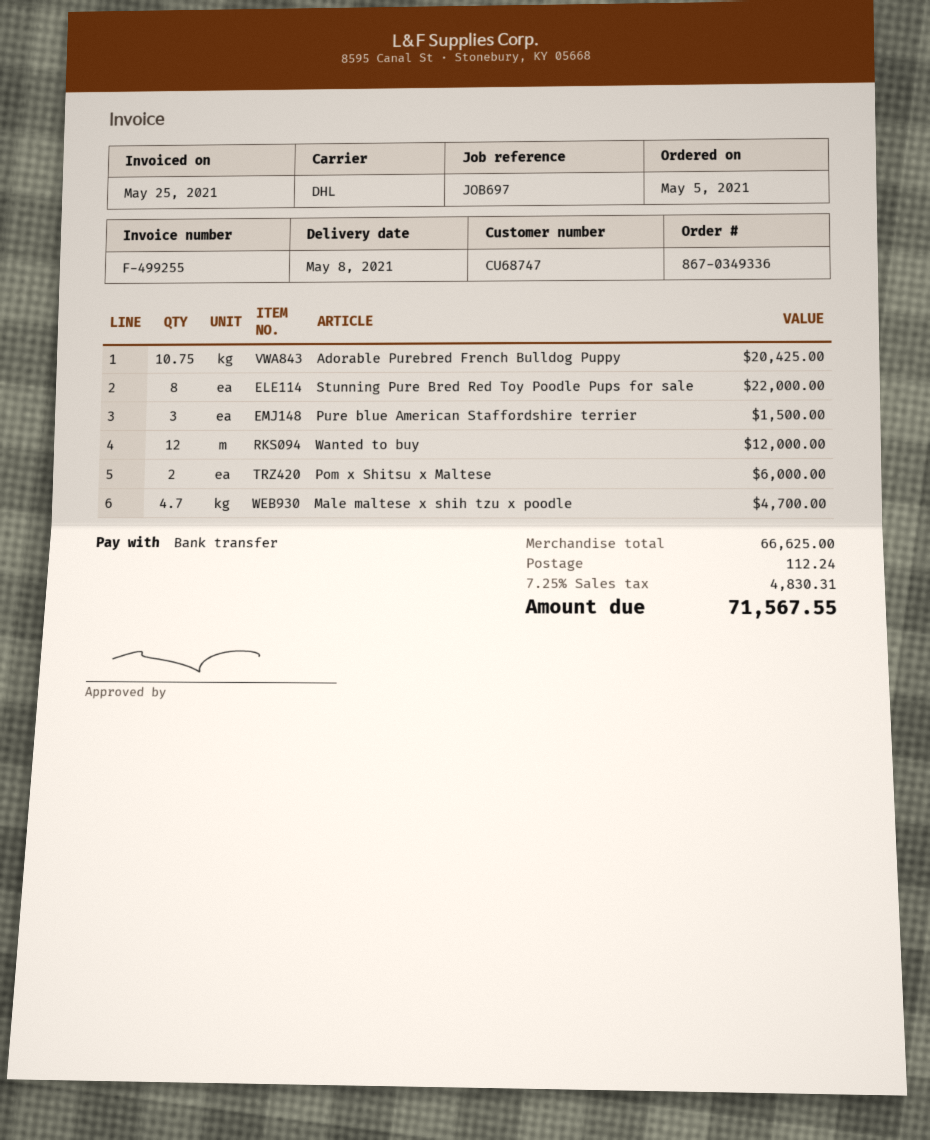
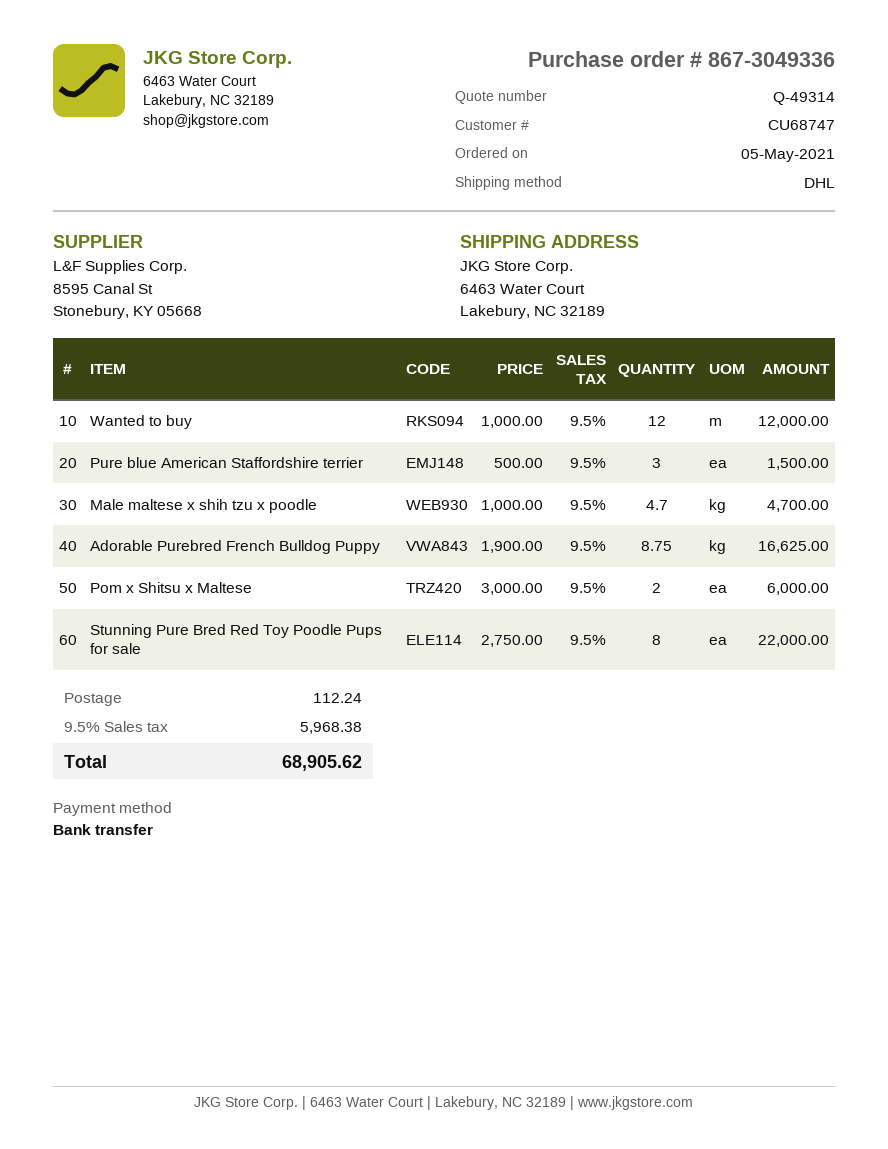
order number: 867-0349336 -> 867-3049336
Adorable Purebred French Bulldog Puppy: 10.75 for 20425.00 -> 8.75 for 16625.00
tax: 7.25% = 4830.31 -> 9.5% = 5968.38
total: 71567.55 -> 68905.62

